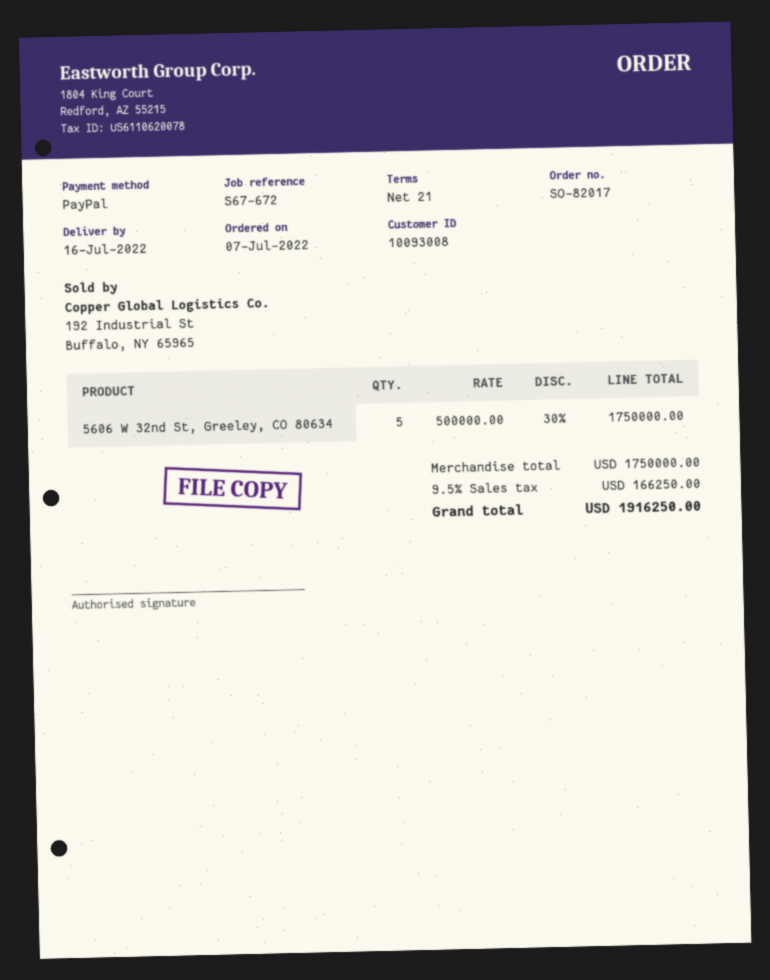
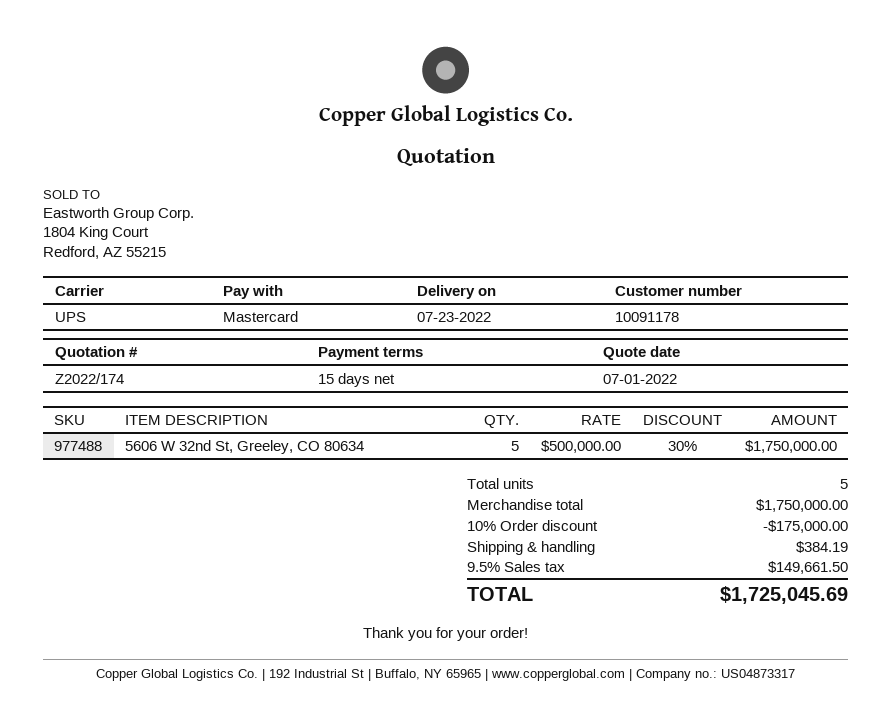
delivery date: 2022-07-16 -> 2022-07-23
payment terms: 21 days -> 15 days
customer number: 10093008 -> 10091178
payment method: PayPal -> Mastercard
discount: none -> 10% = 175000.00
shipping: none -> 384.19
tax: 9.5% = 166250.00 -> 9.5% = 149661.50
total: 1916250.00 -> 1725045.69

